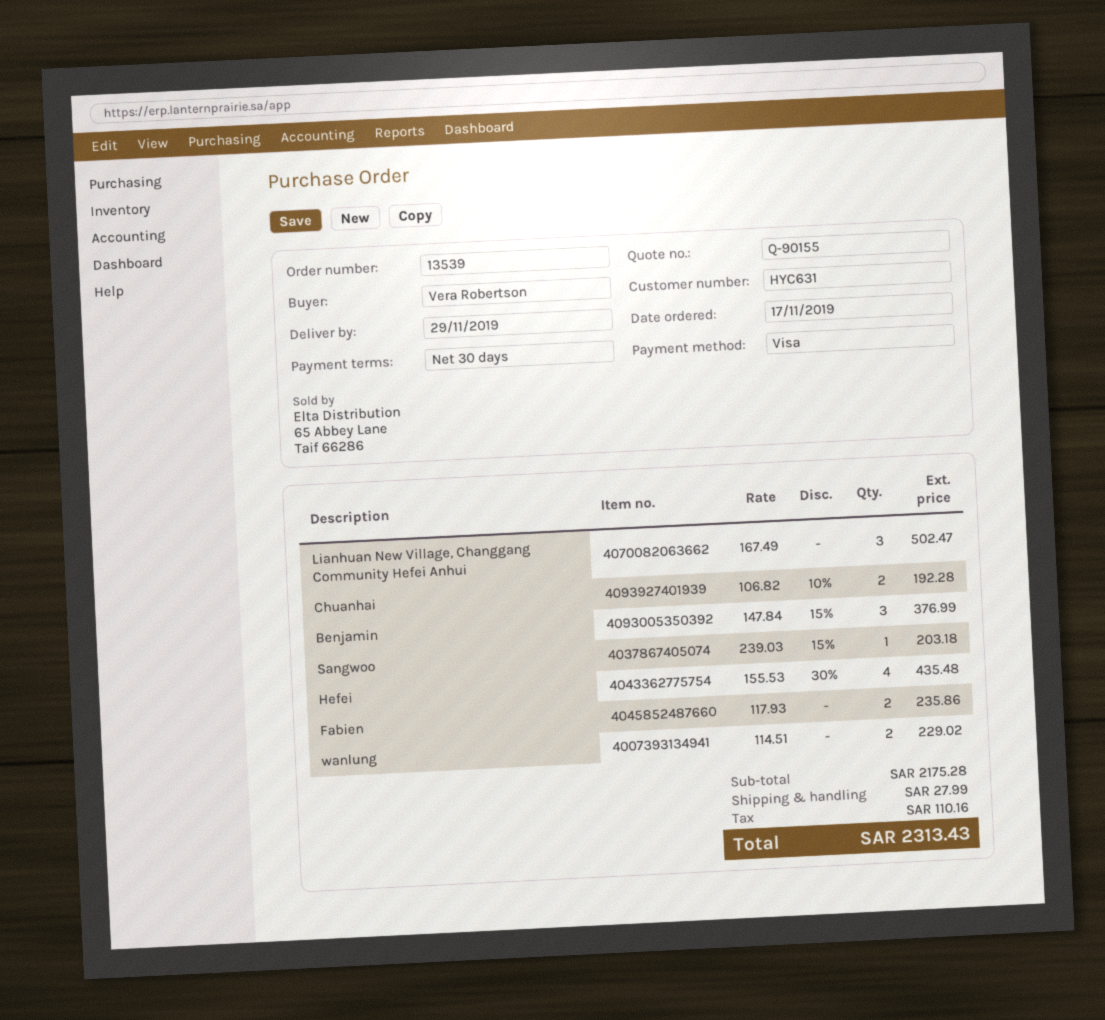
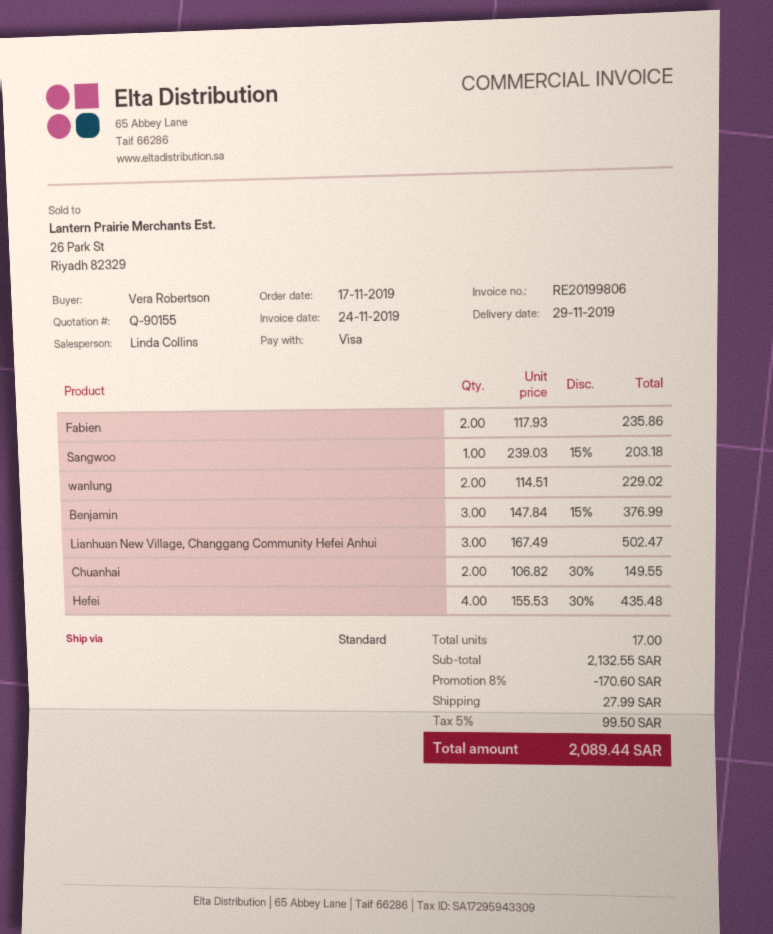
Chuanhai: 2 x 106.82 - 10% = 192.28 -> 2 x 106.82 - 30% = 149.55
subtotal: 2175.28 -> 2132.55
discount: none -> 8% = 170.60
tax: 110.16 -> 99.50
total: 2313.43 -> 2089.44

